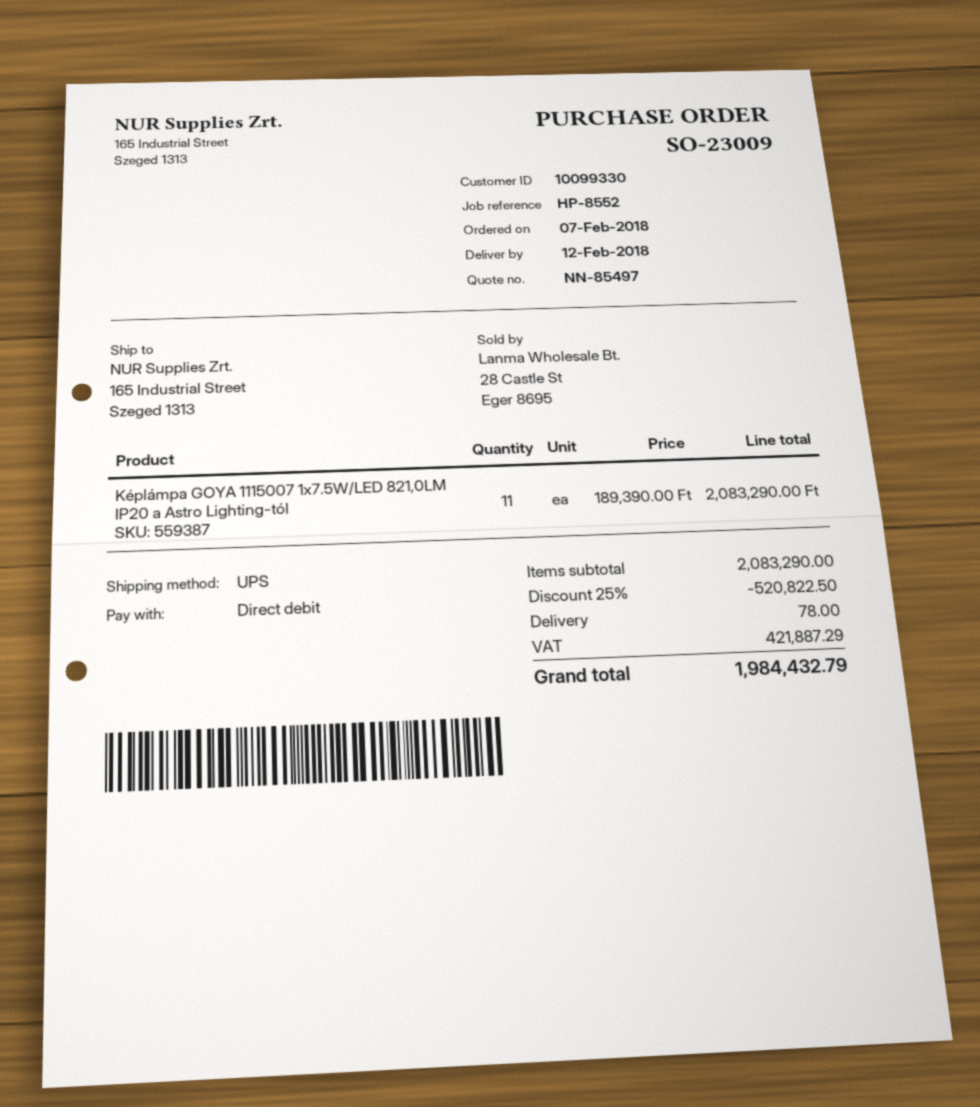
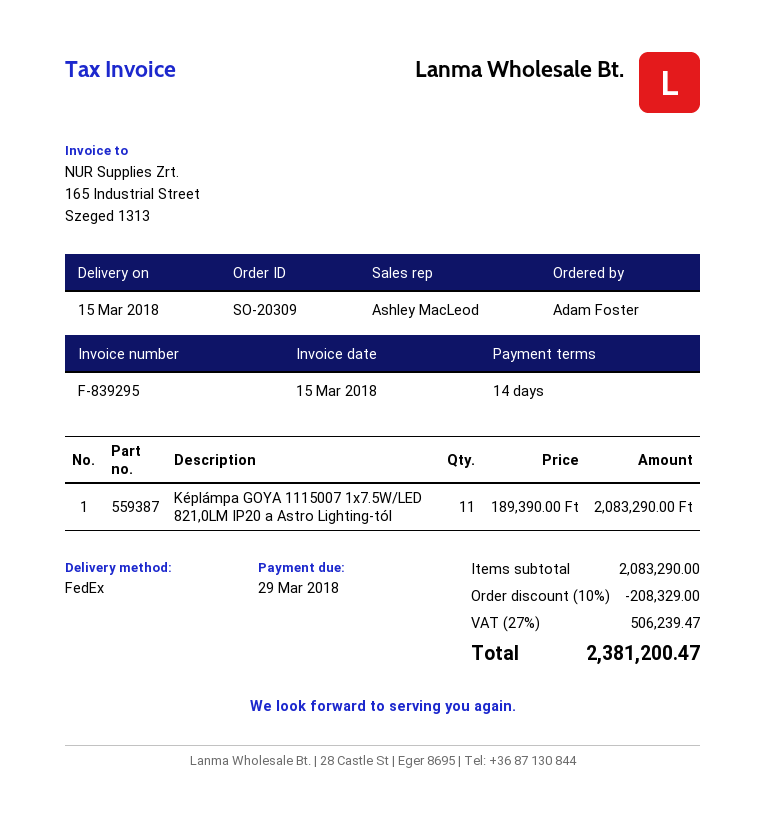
order number: SO-23009 -> SO-20309
delivery date: 2018-02-12 -> 2018-03-15
shipping method: UPS -> FedEx
discount: 25% = 520822.50 -> 10% = 208329.00
shipping: 78.00 -> none
tax: 421887.29 -> 506239.47
total: 1984432.79 -> 2381200.47

